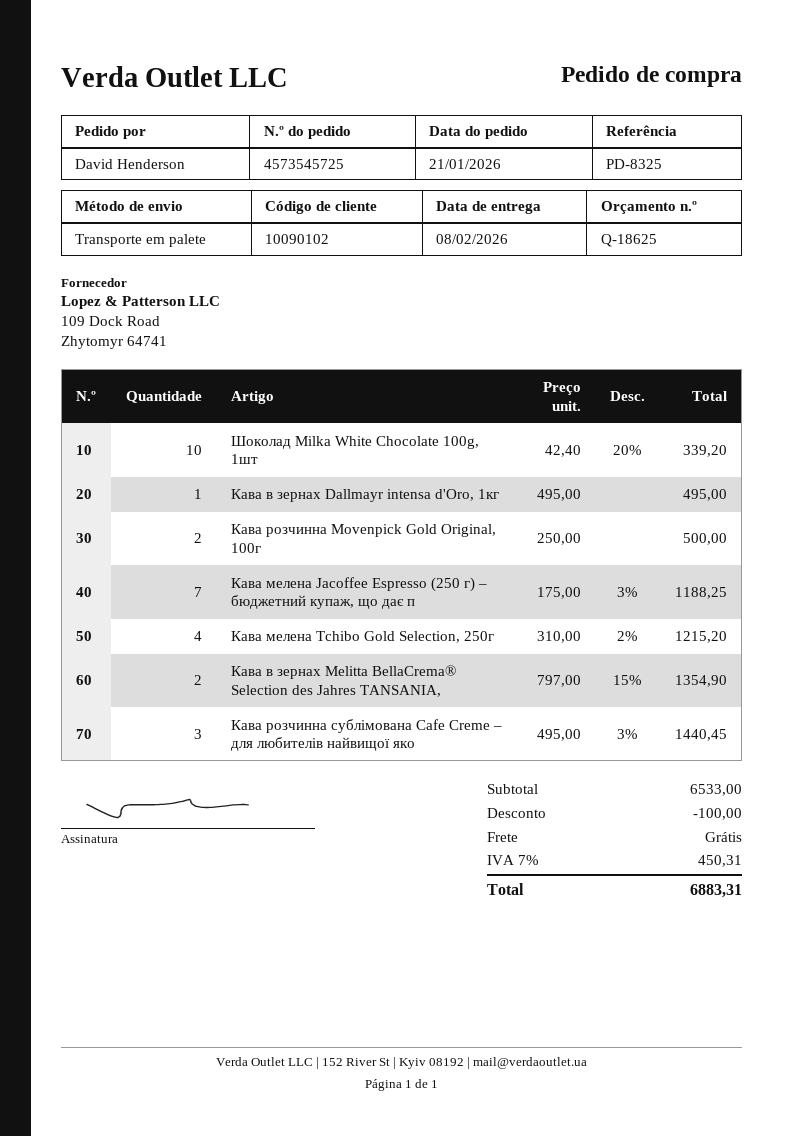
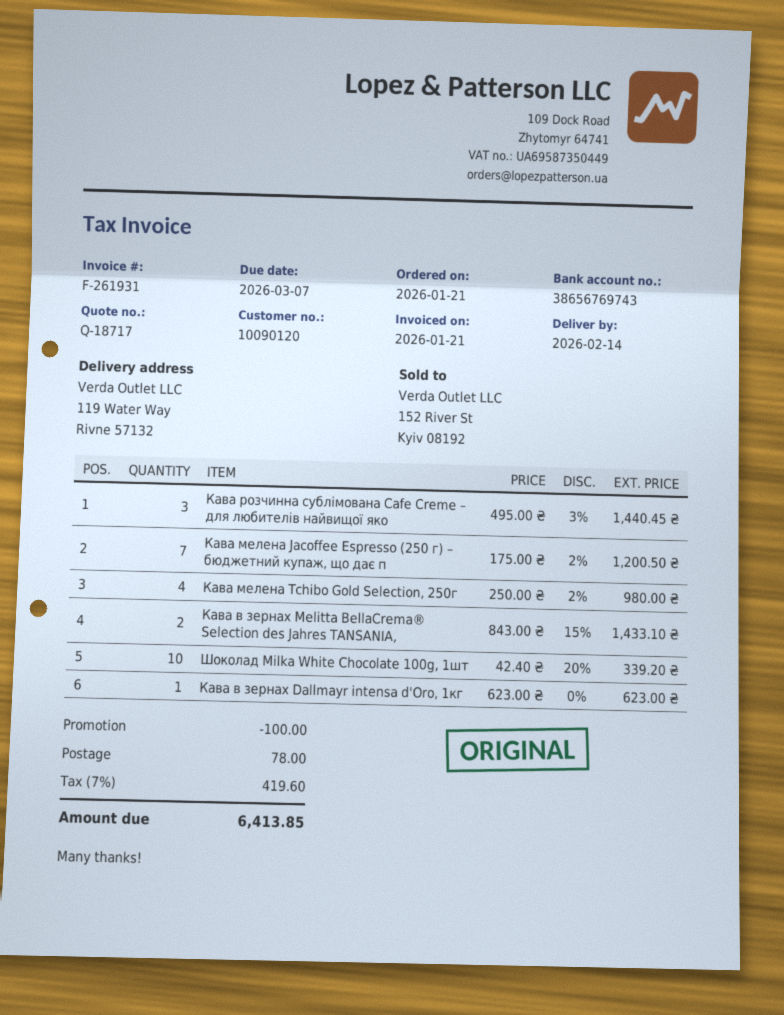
quote number: Q-18625 -> Q-18717
delivery date: 2026-02-08 -> 2026-02-14
customer number: 10090102 -> 10090120
Кава в зернах Dallmayr intensa d'Oro, 1кг: 1 x 495.00 = 495.00 -> 1 x 623.00 = 623.00
Кава розчинна Movenpick Gold Original, 100г: 2 x 250.00 = 500.00 -> none
Кава мелена Jacoffee Еspresso (250 г) – бюджетний купаж, що дає п: 7 x 175.00 - 3% = 1188.25 -> 7 x 175.00 - 2% = 1200.50
Кава мелена Tchibo Gold Selection, 250г: 4 x 310.00 - 2% = 1215.20 -> 4 x 250.00 - 2% = 980.00
Кава в зернах Melitta BellaCrema® Selection des Jahres TANSANIA,: 2 x 797.00 - 15% = 1354.90 -> 2 x 843.00 - 15% = 1433.10
shipping: 0.00 -> 78.00
tax: 7% = 450.31 -> 7% = 419.60
total: 6883.31 -> 6413.85

